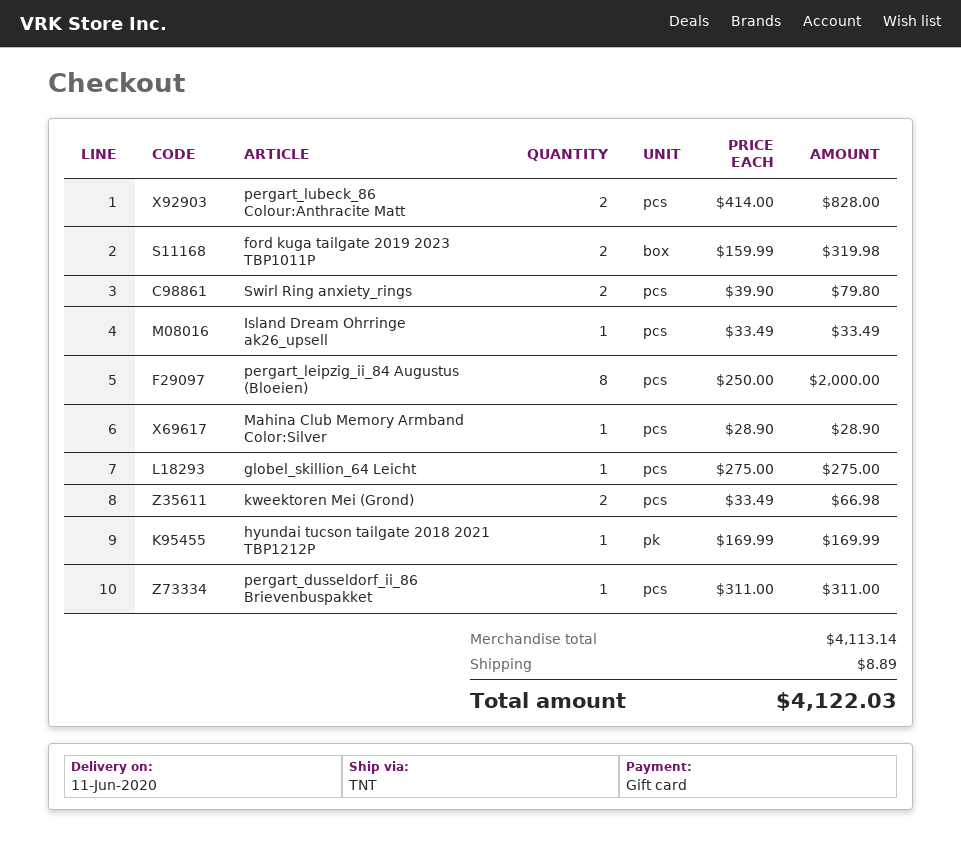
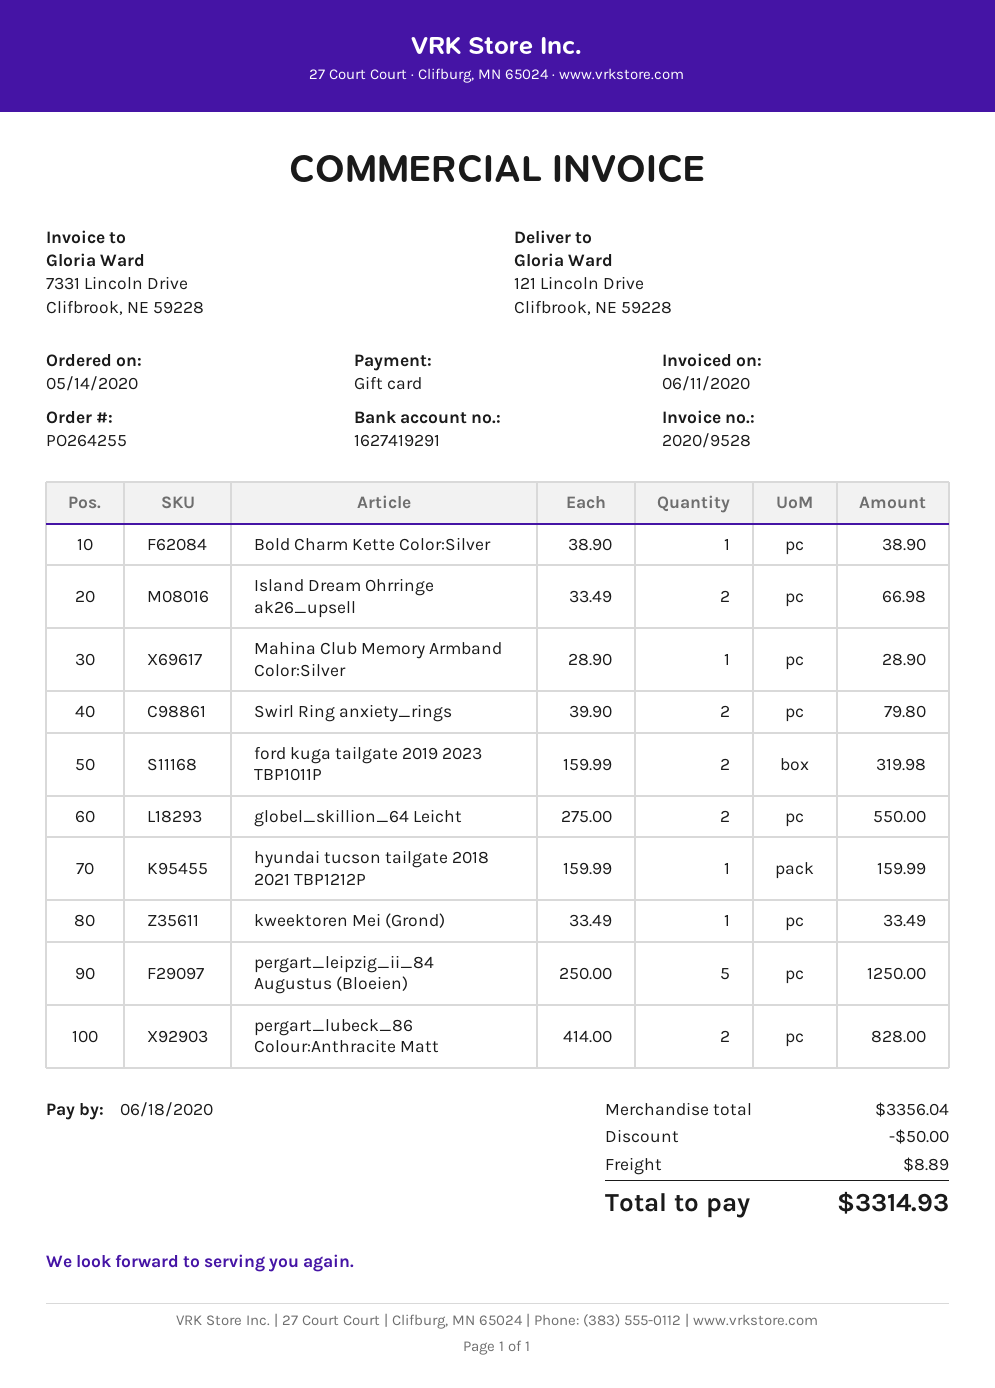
Island Dream Ohrringe ak26_upsell: 1 x 33.49 = 33.49 -> 2 x 33.49 = 66.98
pergart_leipzig_ii_84 Augustus (Bloeien): 8 x 250.00 = 2000.00 -> 5 x 250.00 = 1250.00
globel_skillion_64 Leicht: 1 x 275.00 = 275.00 -> 2 x 275.00 = 550.00
kweektoren Mei (Grond): 2 x 33.49 = 66.98 -> 1 x 33.49 = 33.49
hyundai tucson tailgate 2018 2021 TBP1212P: 1 x 169.99 = 169.99 -> 1 x 159.99 = 159.99
pergart_dusseldorf_ii_86 Brievenbuspakket: 1 x 311.00 = 311.00 -> none
Bold Charm Kette Color:Silver: none -> 1 x 38.90 = 38.90
subtotal: 4113.14 -> 3356.04
discount: none -> 50.00
total: 4122.03 -> 3314.93

